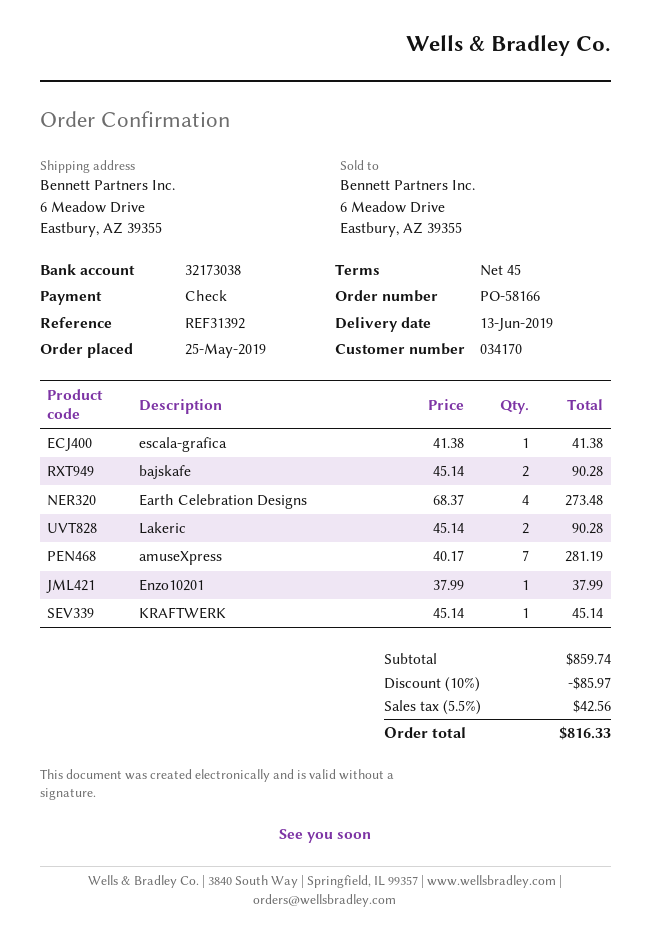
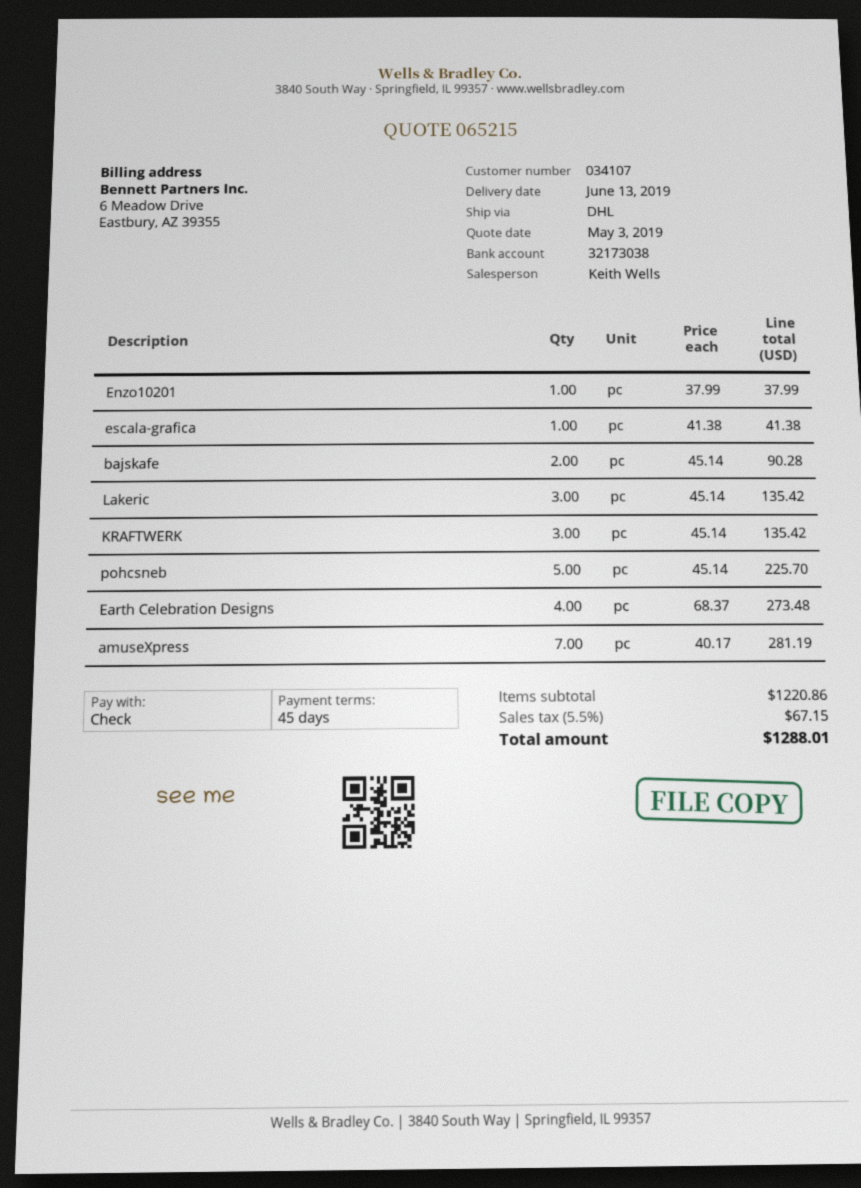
customer number: 034170 -> 034107
Lakeric: 2 x 45.14 = 90.28 -> 3 x 45.14 = 135.42
KRAFTWERK: 1 x 45.14 = 45.14 -> 3 x 45.14 = 135.42
pohcsneb: none -> 5 x 45.14 = 225.70
subtotal: 859.74 -> 1220.86
discount: 10% = 85.97 -> none
tax: 5.5% = 42.56 -> 5.5% = 67.15
total: 816.33 -> 1288.01

